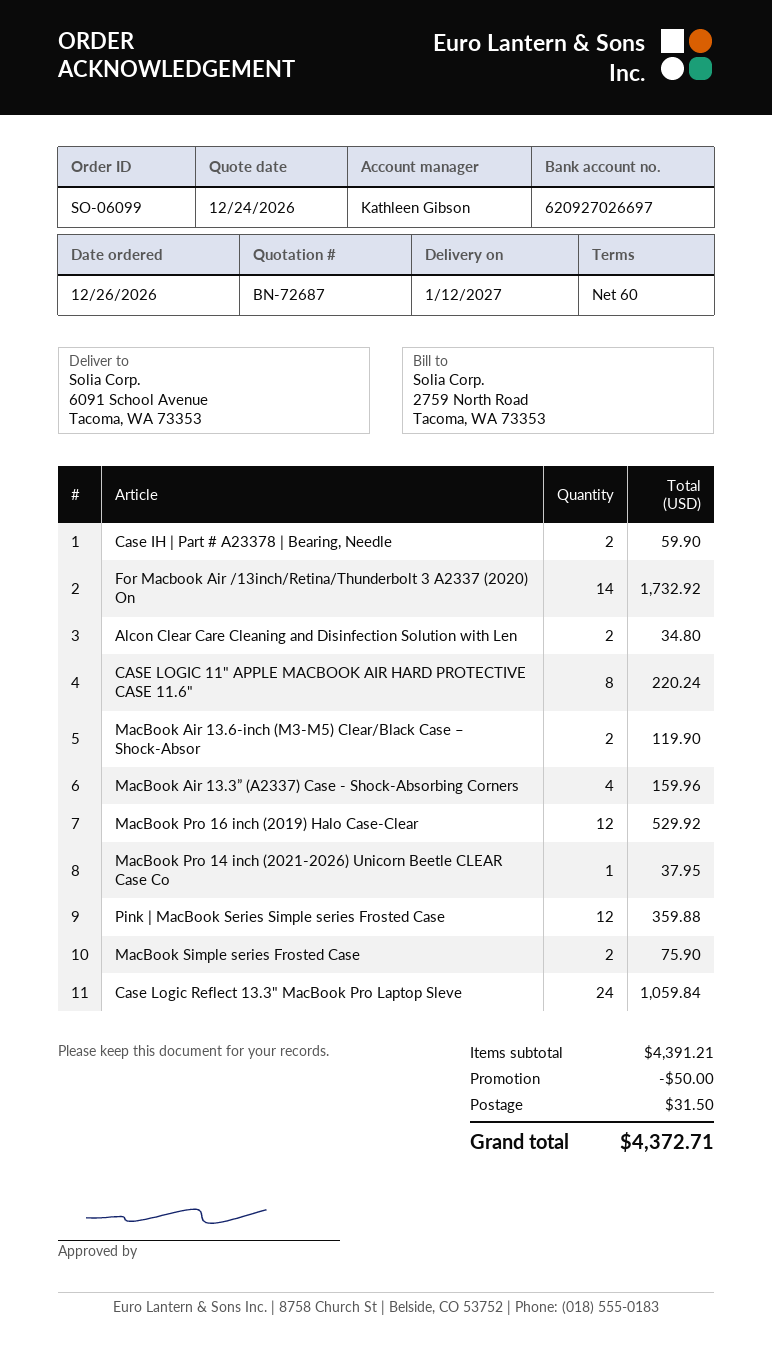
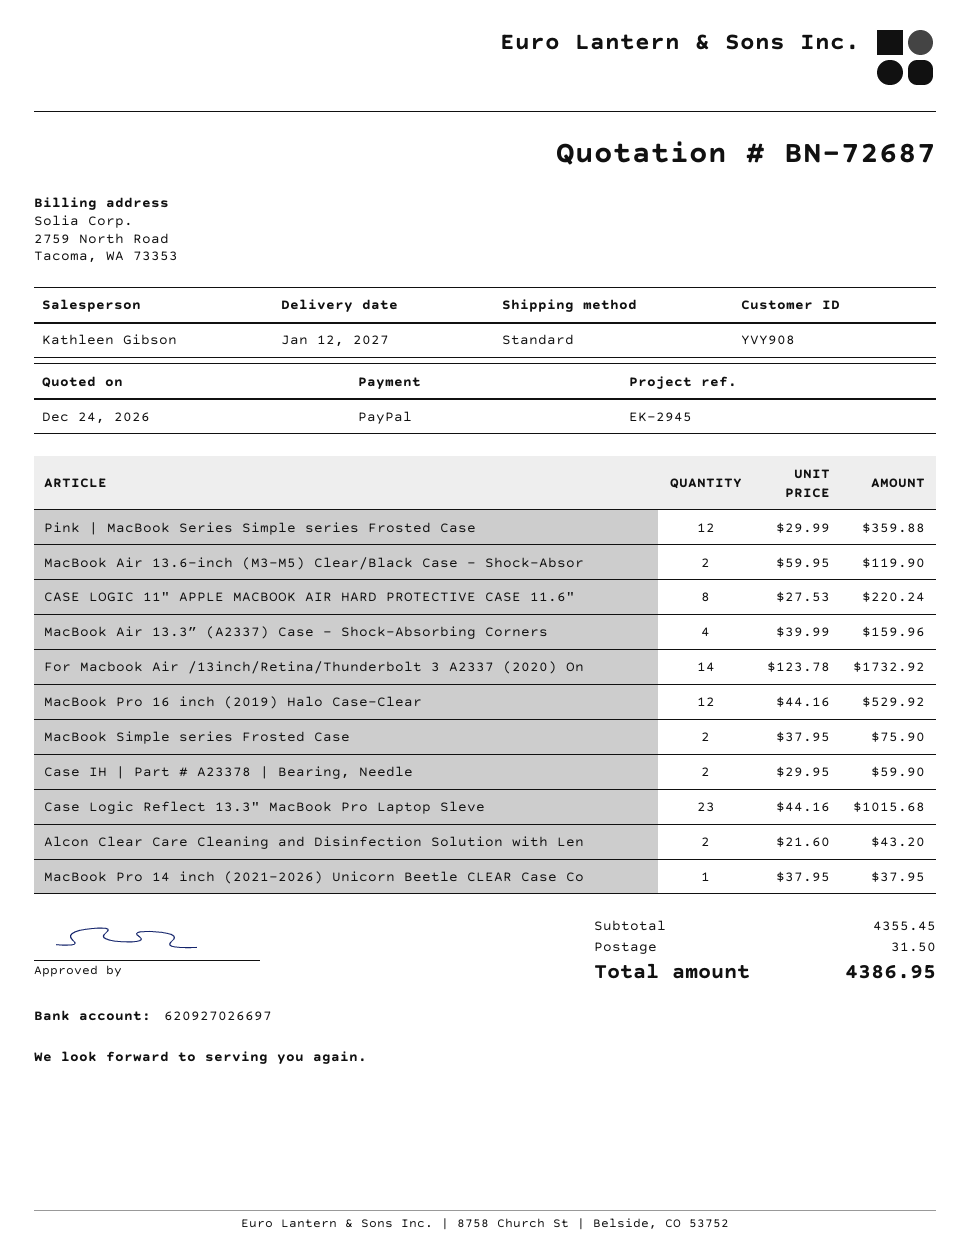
Alcon Clear Care Cleaning and Disinfection Solution with Len: 2 for 34.80 -> 2 for 43.20
Case Logic Reflect 13.3" MacBook Pro Laptop Sleve: 24 for 1059.84 -> 23 for 1015.68
subtotal: 4391.21 -> 4355.45
discount: 50.00 -> none
total: 4372.71 -> 4386.95

